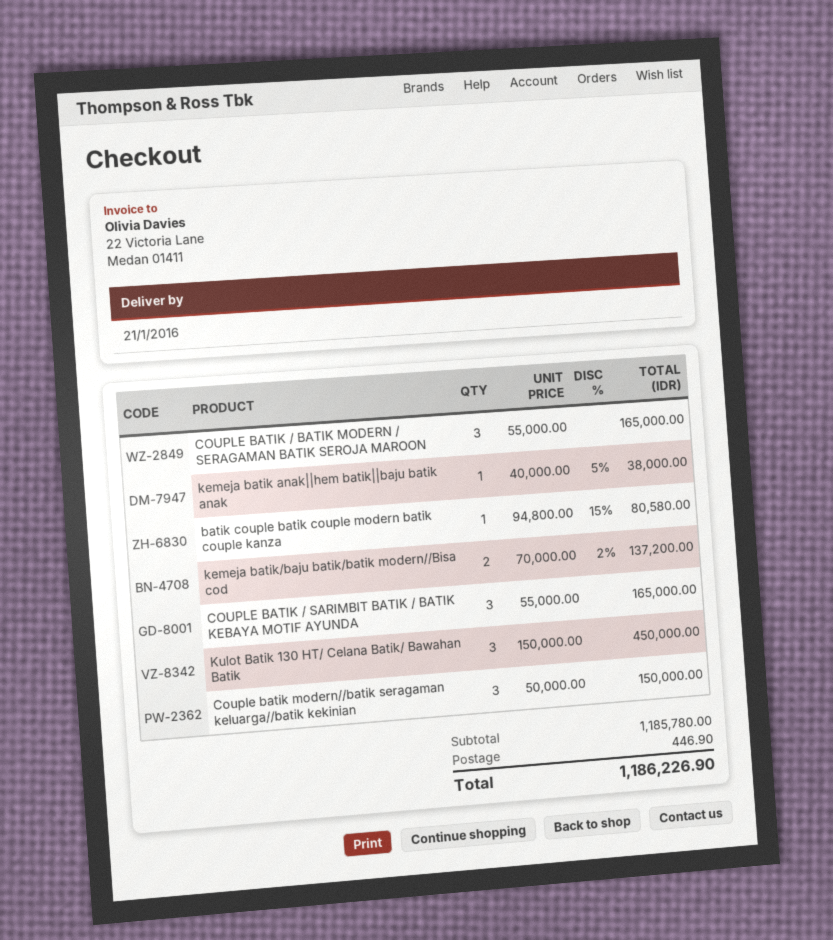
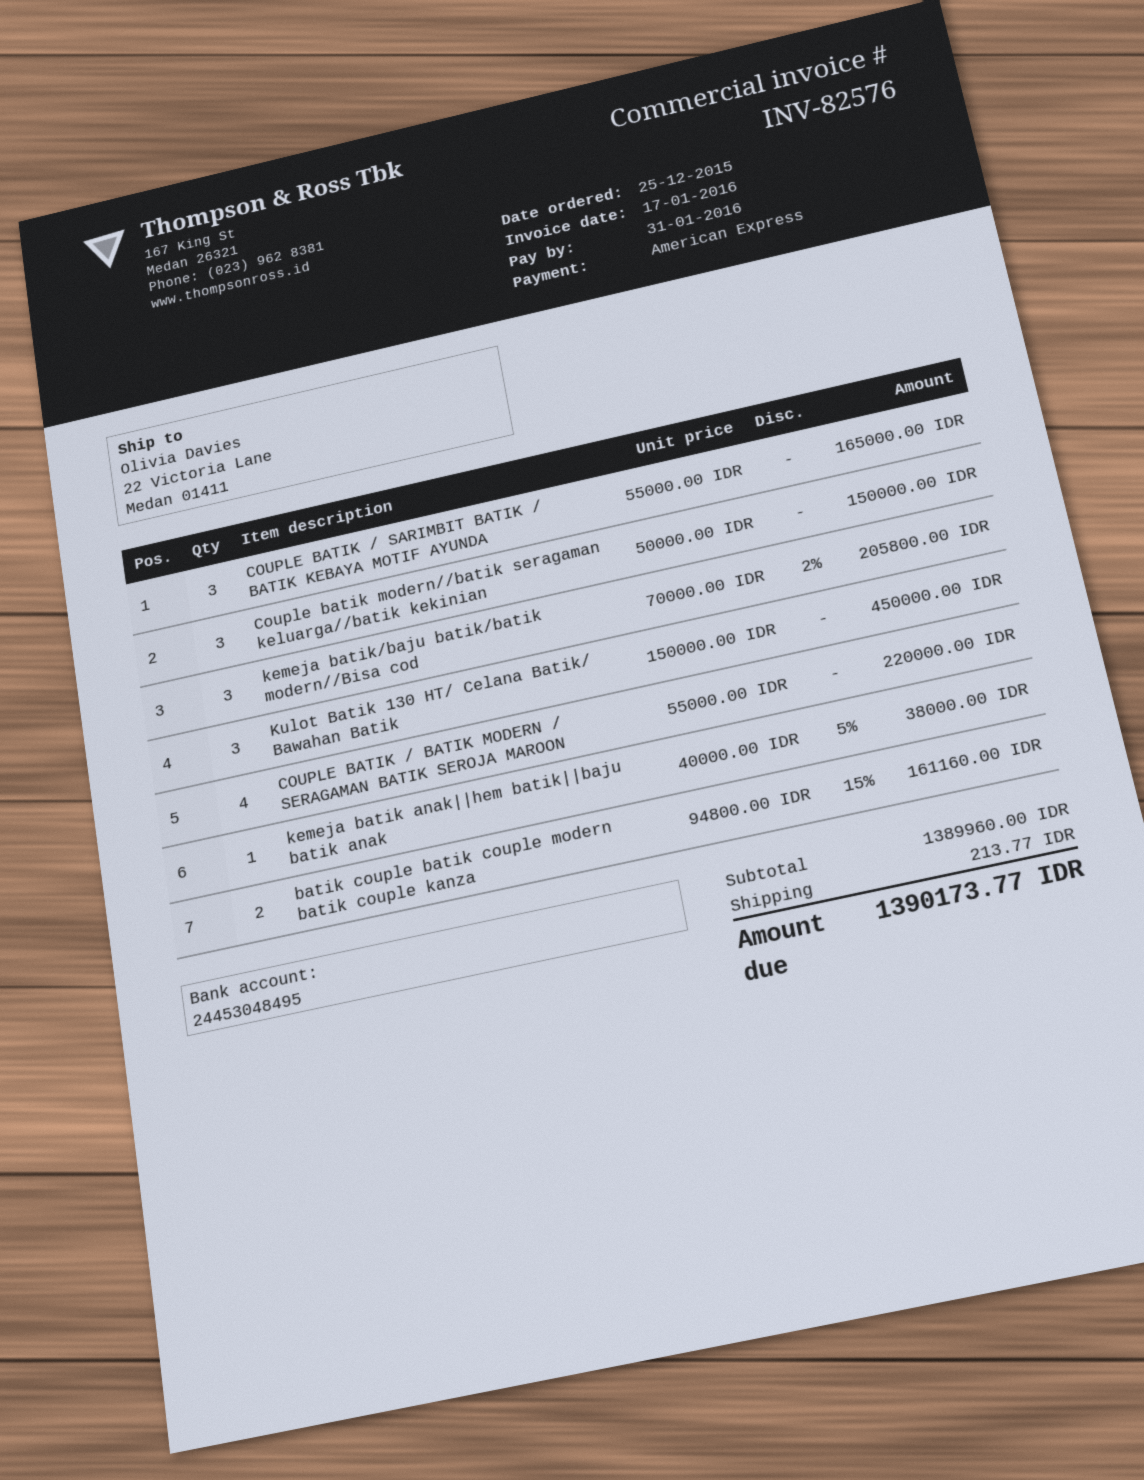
COUPLE BATIK / BATIK MODERN / SERAGAMAN BATIK SEROJA MAROON: 3 x 55000.00 = 165000.00 -> 4 x 55000.00 = 220000.00
batik couple batik couple modern batik couple kanza: 1 x 94800.00 - 15% = 80580.00 -> 2 x 94800.00 - 15% = 161160.00
kemeja batik/baju batik/batik modern//Bisa cod: 2 x 70000.00 - 2% = 137200.00 -> 3 x 70000.00 - 2% = 205800.00
subtotal: 1185780.00 -> 1389960.00
shipping: 446.90 -> 213.77
total: 1186226.90 -> 1390173.77

